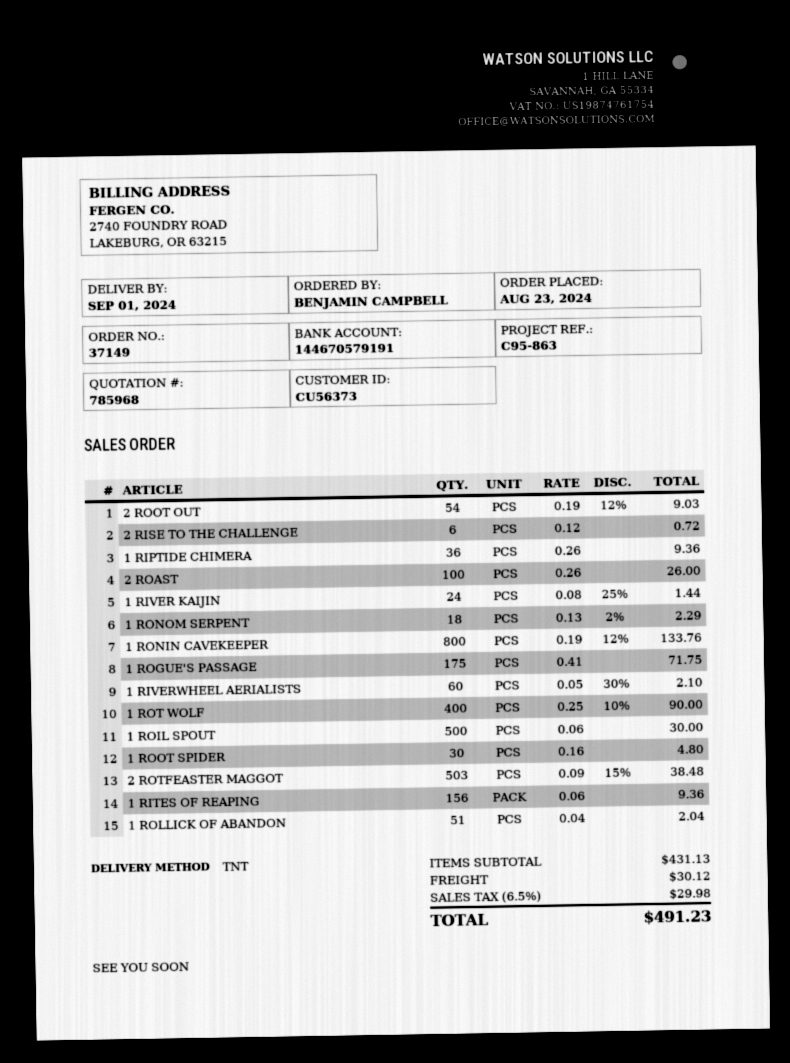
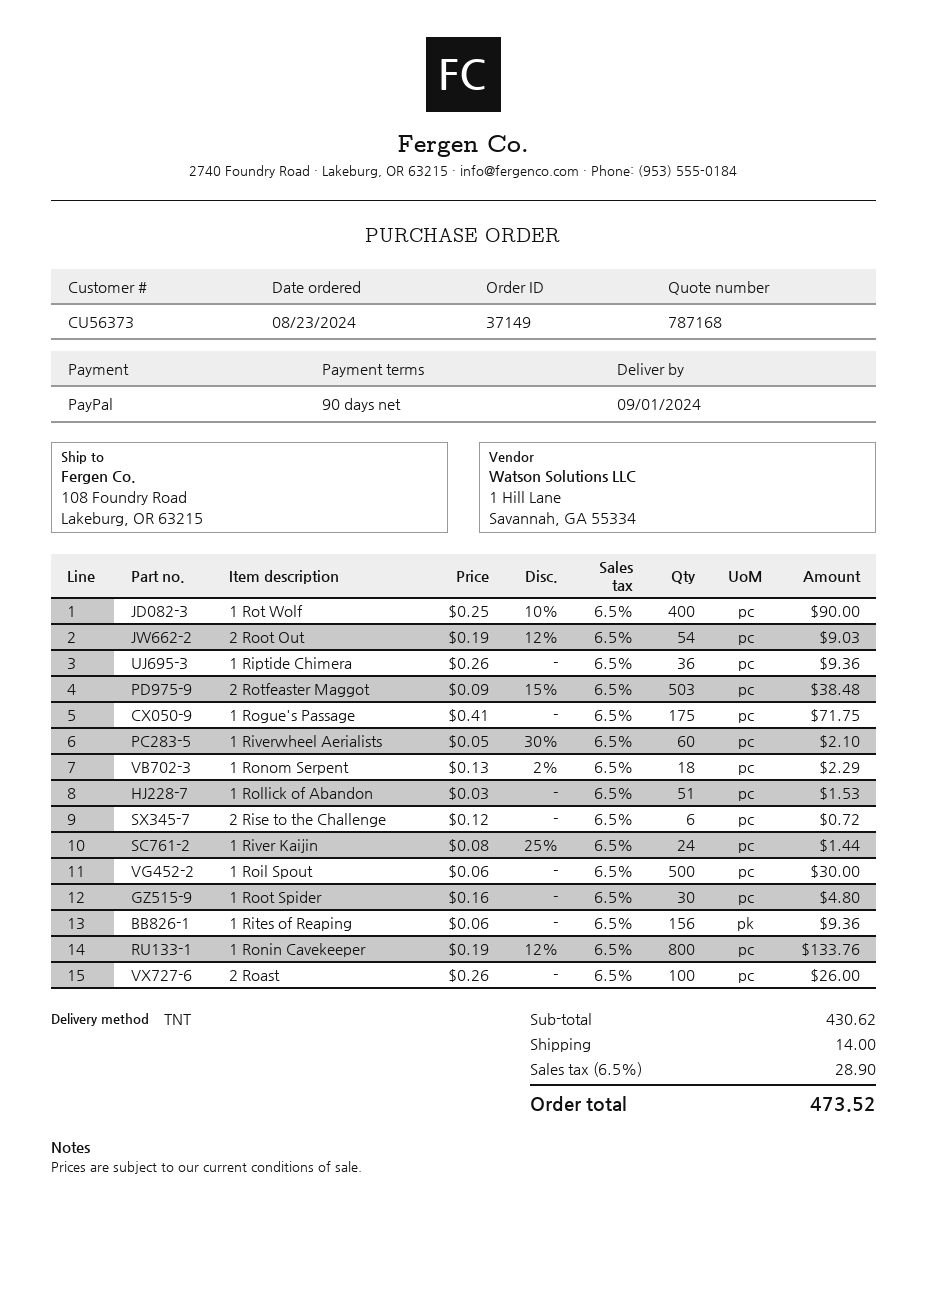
quote number: 785968 -> 787168
1 ROLLICK OF ABANDON: 51 x 0.04 = 2.04 -> 51 x 0.03 = 1.53
subtotal: 431.13 -> 430.62
shipping: 30.12 -> 14.00
tax: 6.5% = 29.98 -> 6.5% = 28.90
total: 491.23 -> 473.52

